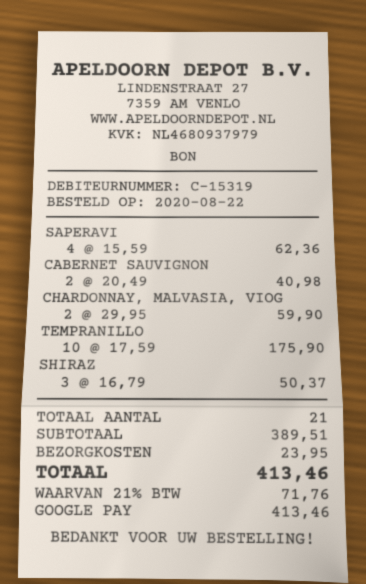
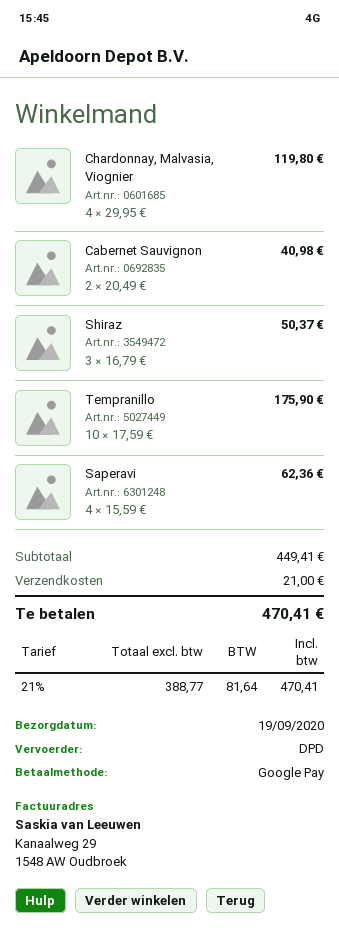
CHARDONNAY, MALVASIA, VIOG: 2 x 29.95 = 59.90 -> 4 x 29.95 = 119.80
subtotal: 389.51 -> 449.41
shipping: 23.95 -> 21.00
tax: 21% = 71.76 -> 21% = 81.64
total: 413.46 -> 470.41

